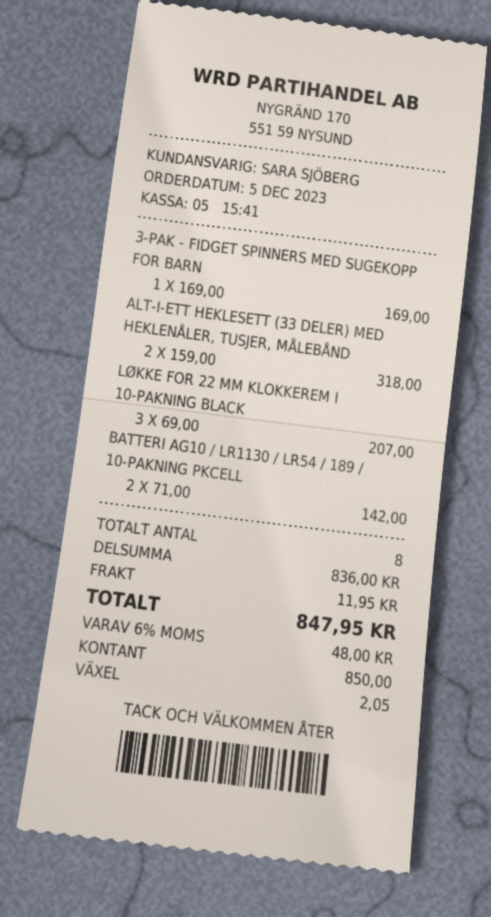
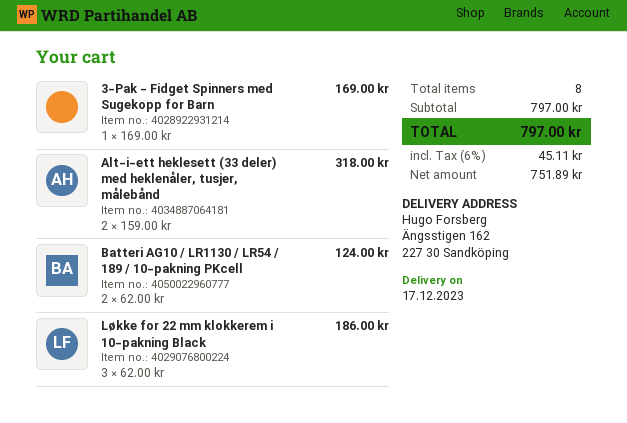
LØKKE FOR 22 MM KLOKKEREM I 10-PAKNING BLACK: 3 x 69.00 = 207.00 -> 3 x 62.00 = 186.00
BATTERI AG10 / LR1130 / LR54 / 189 / 10-PAKNING PKCELL: 2 x 71.00 = 142.00 -> 2 x 62.00 = 124.00
subtotal: 836.00 -> 797.00
shipping: 11.95 -> none
tax: 6% = 48.00 -> 6% = 45.11
total: 847.95 -> 797.00

